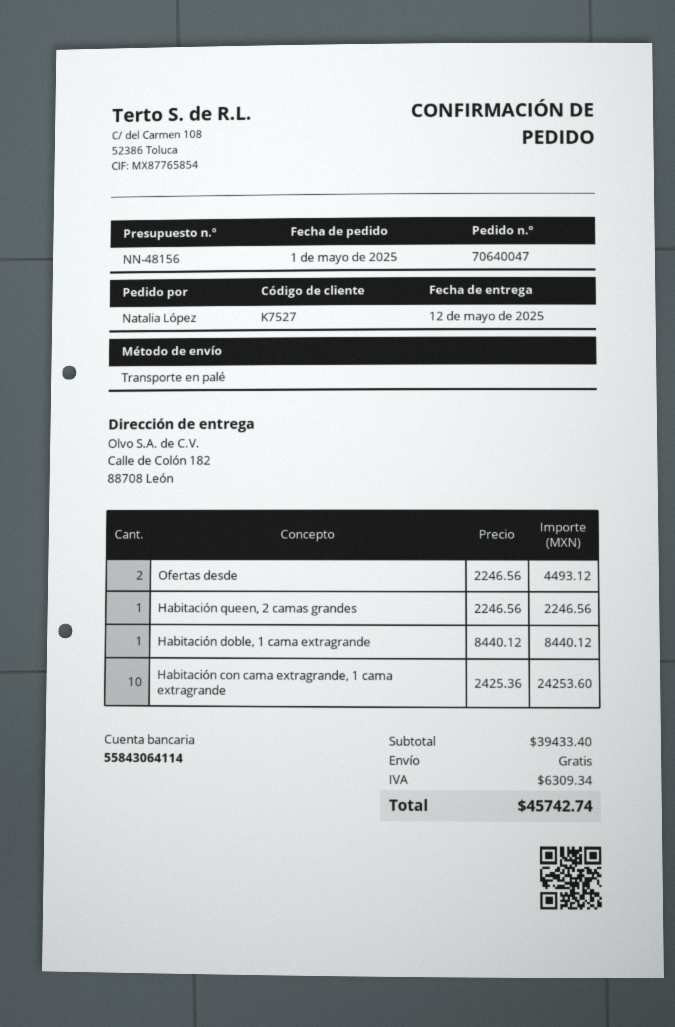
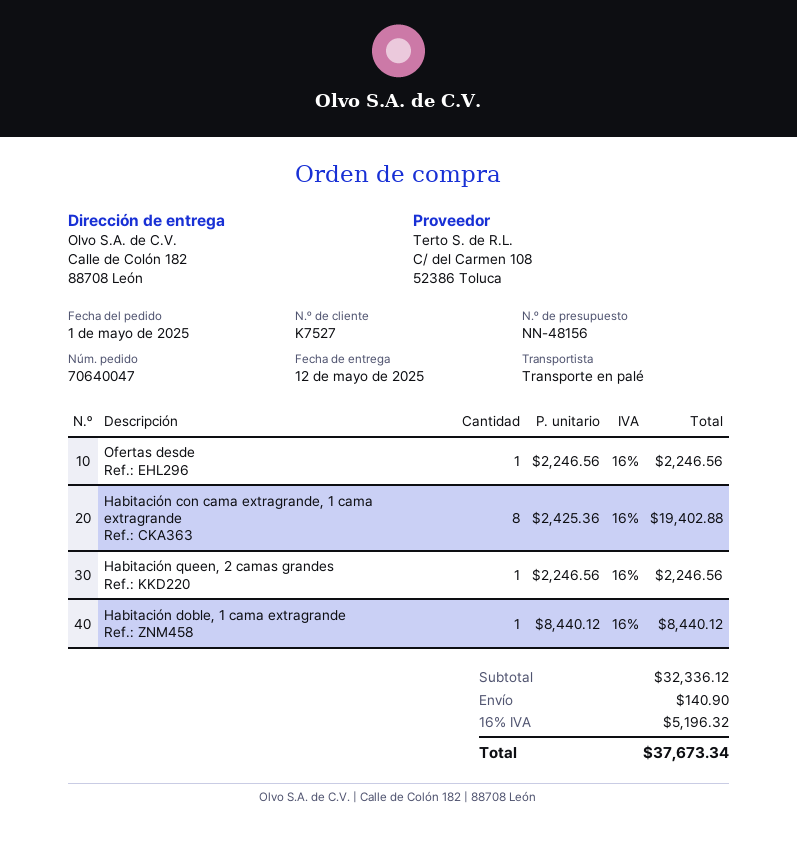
Ofertas desde: 2 x 2246.56 = 4493.12 -> 1 x 2246.56 = 2246.56
Habitación con cama extragrande, 1 cama extragrande: 10 x 2425.36 = 24253.60 -> 8 x 2425.36 = 19402.88
subtotal: 39433.40 -> 32336.12
shipping: 0.00 -> 140.90
tax: 6309.34 -> 5196.32
total: 45742.74 -> 37673.34

